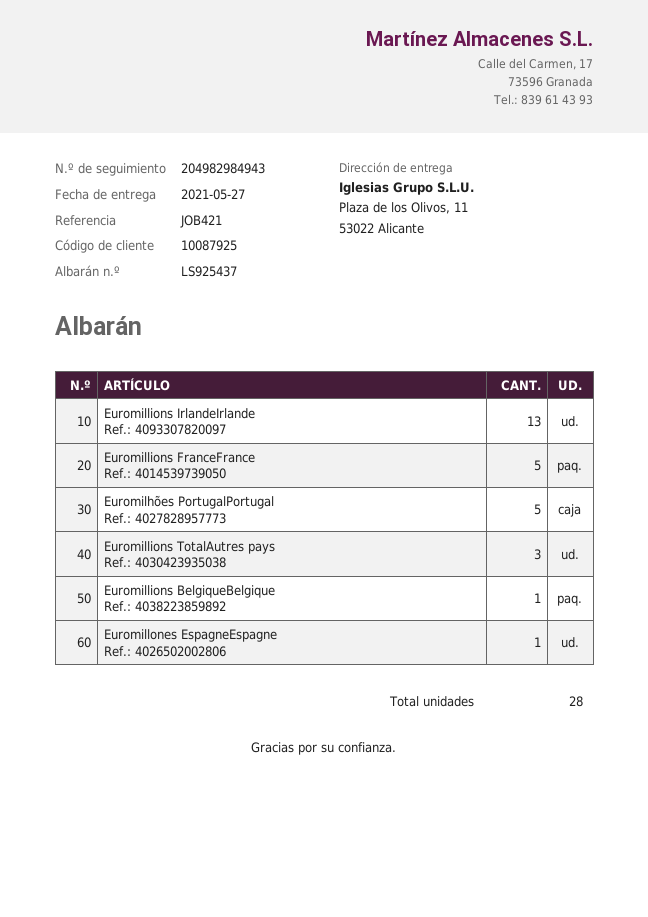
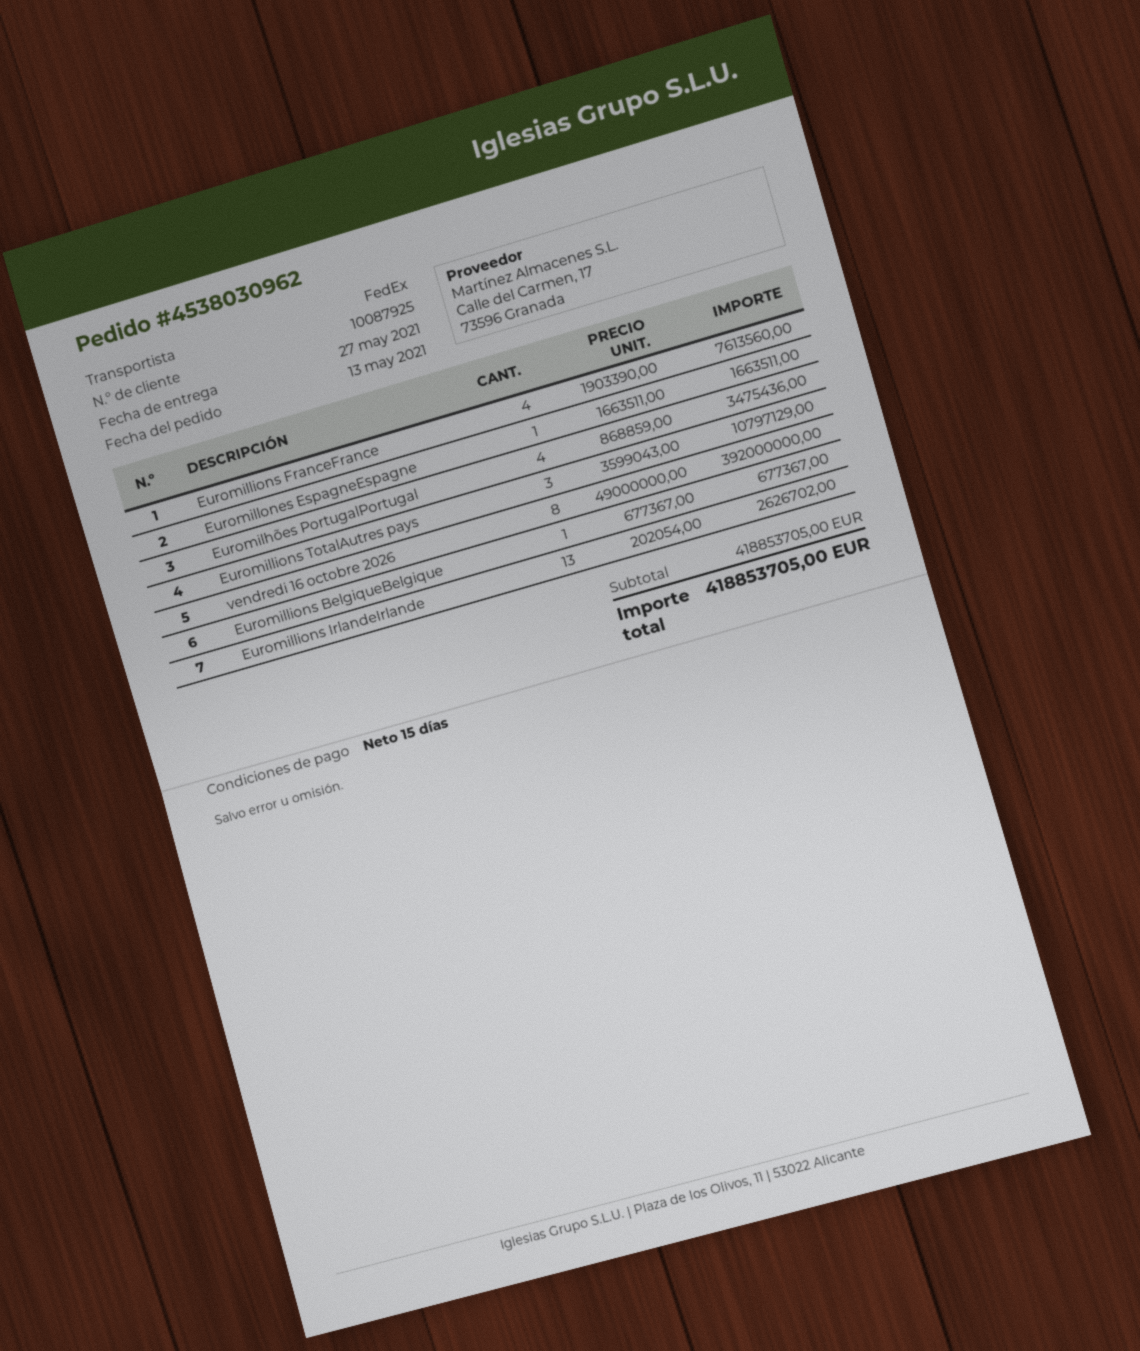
Euromillions FranceFrance: 5 -> 4
Euromilhões PortugalPortugal: 5 -> 4
vendredi 16 octobre 2026: none -> 8

